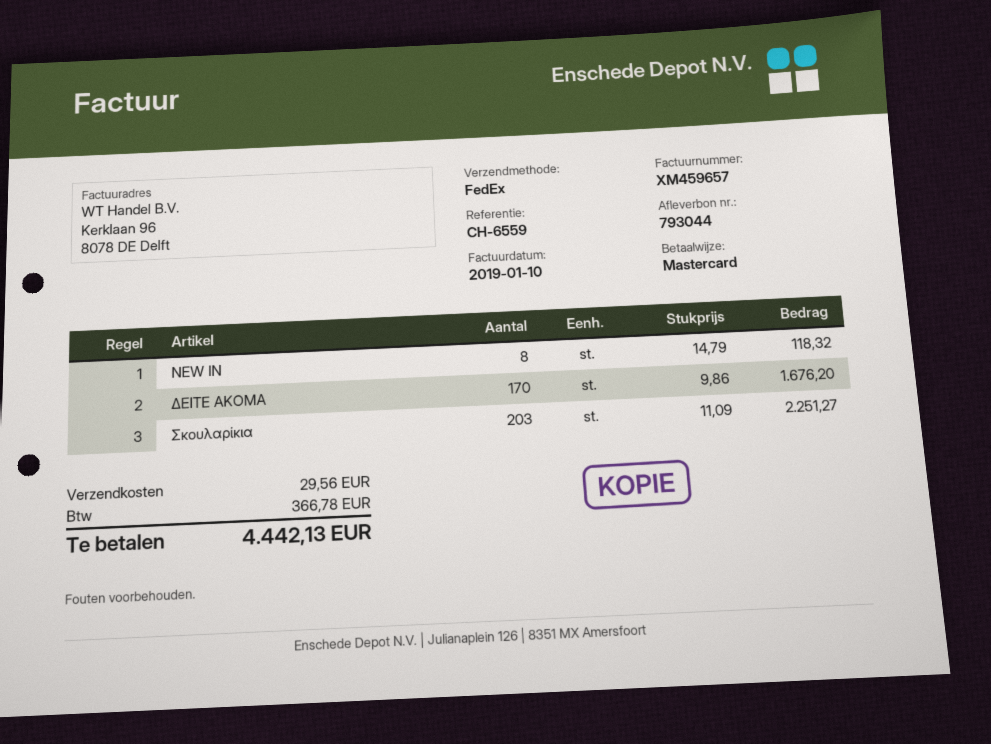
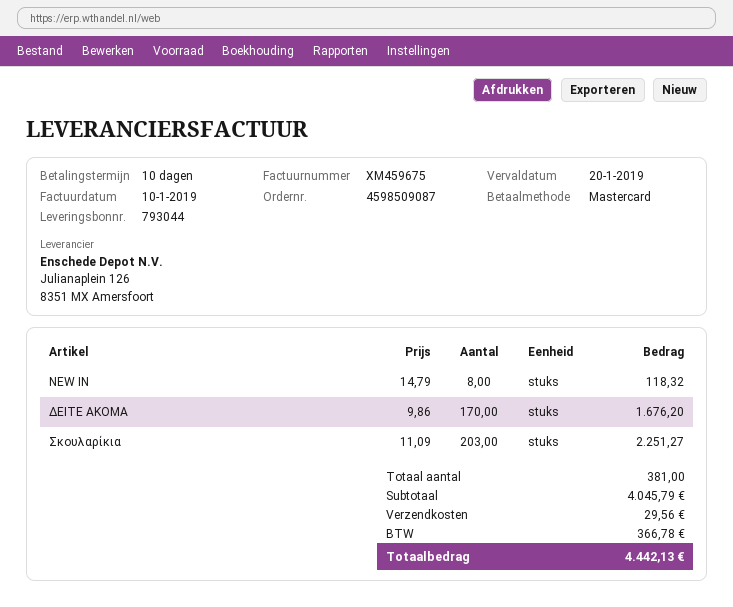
invoice number: XM459657 -> XM459675

